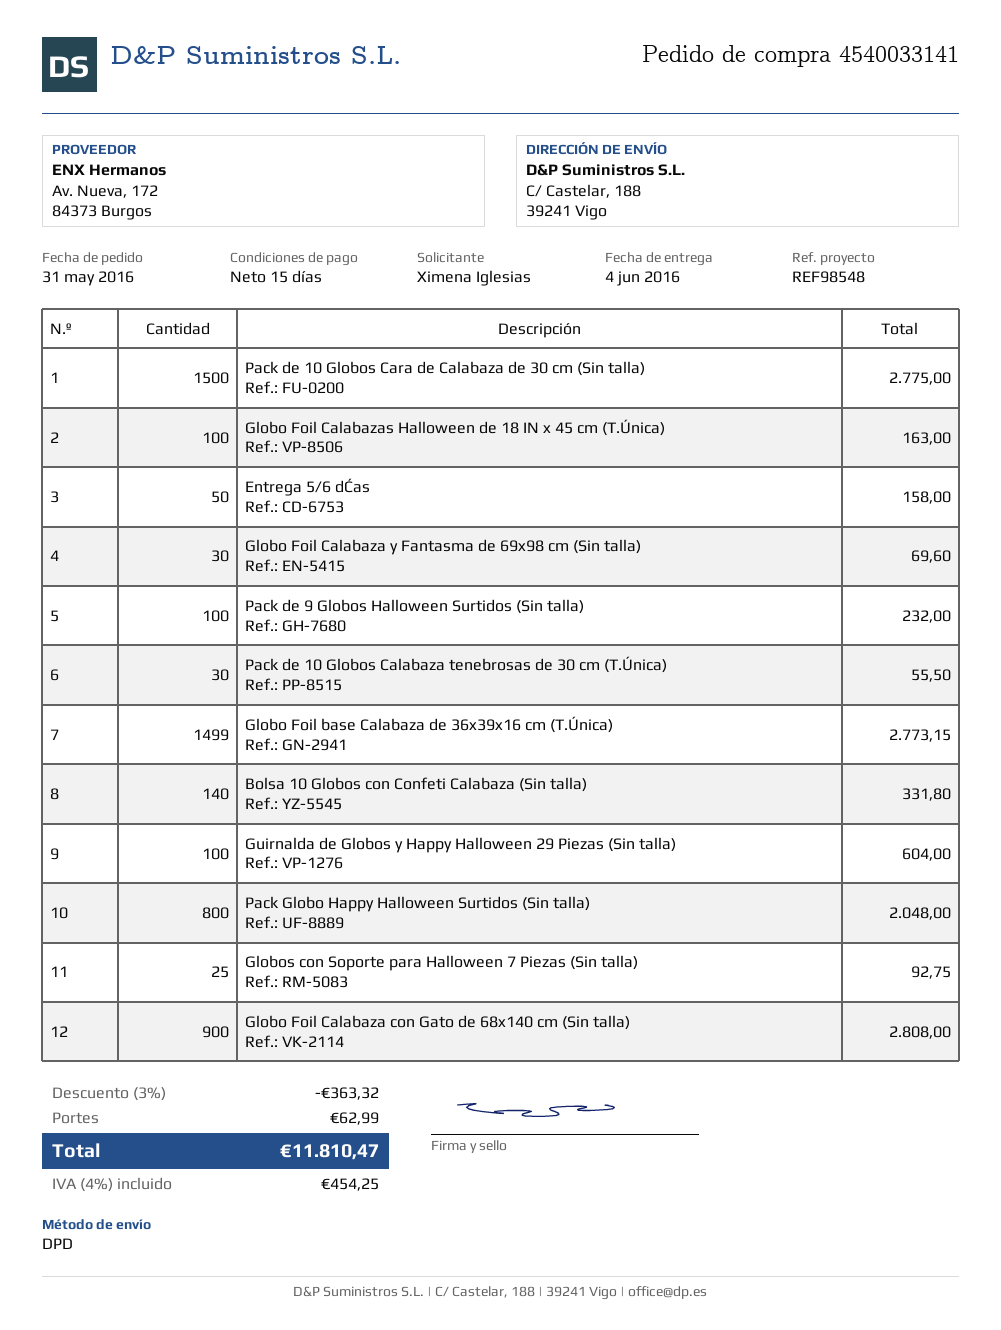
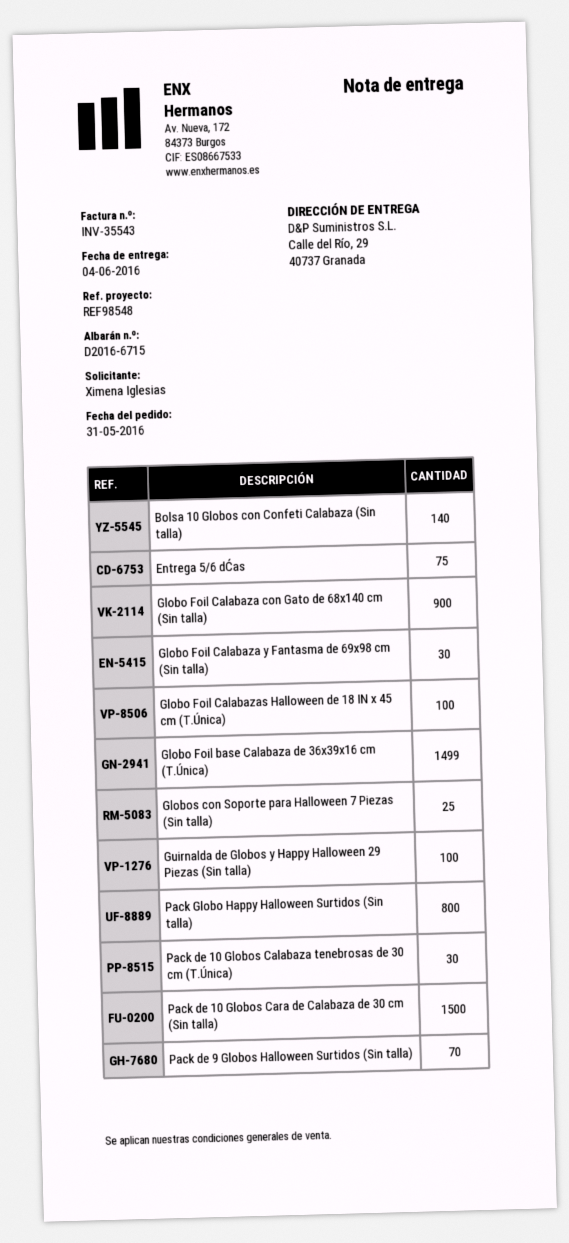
ship to: C/ Castelar, 188, 39241 Vigo -> Calle del Río, 29, 40737 Granada
Entrega 5/6 dĆas: 50 -> 75
Pack de 9 Globos Halloween Surtidos (Sin talla): 100 -> 70

